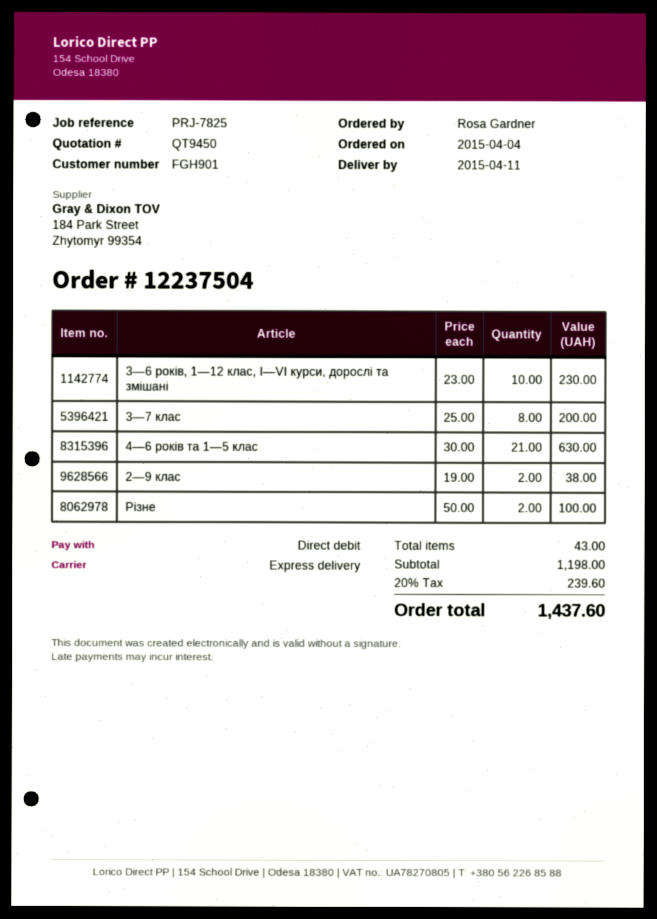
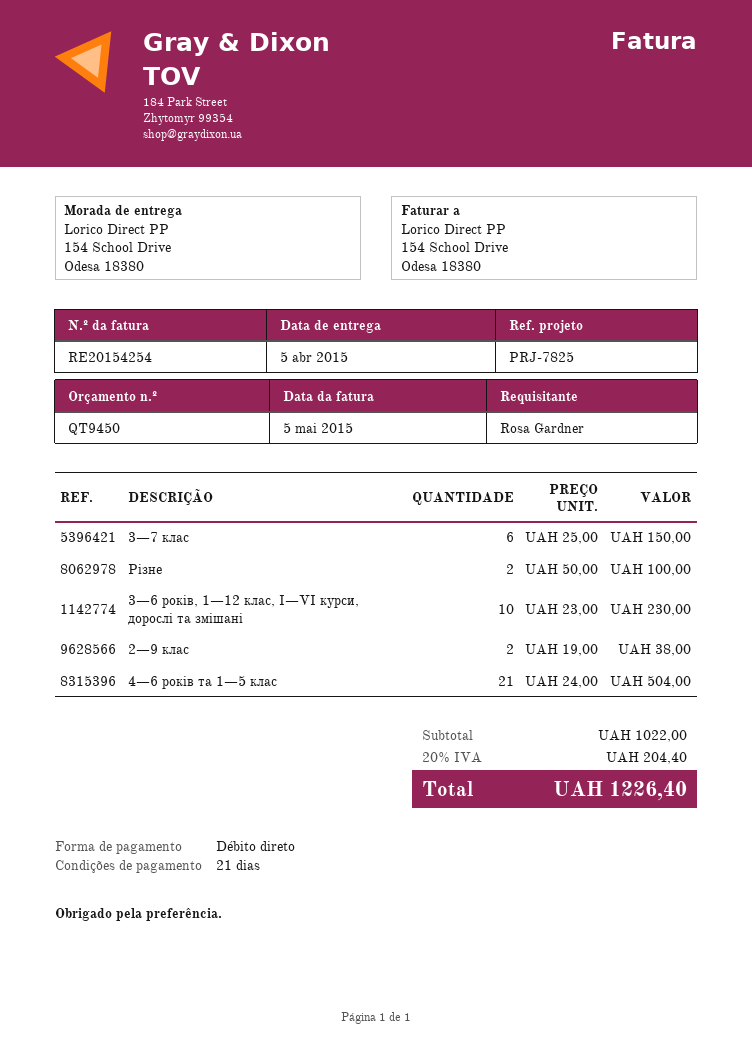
delivery date: 2015-04-11 -> 2015-04-05
3—7 клас: 8 x 25.00 = 200.00 -> 6 x 25.00 = 150.00
4—6 років та 1—5 клас: 21 x 30.00 = 630.00 -> 21 x 24.00 = 504.00
subtotal: 1198.00 -> 1022.00
tax: 20% = 239.60 -> 20% = 204.40
total: 1437.60 -> 1226.40

